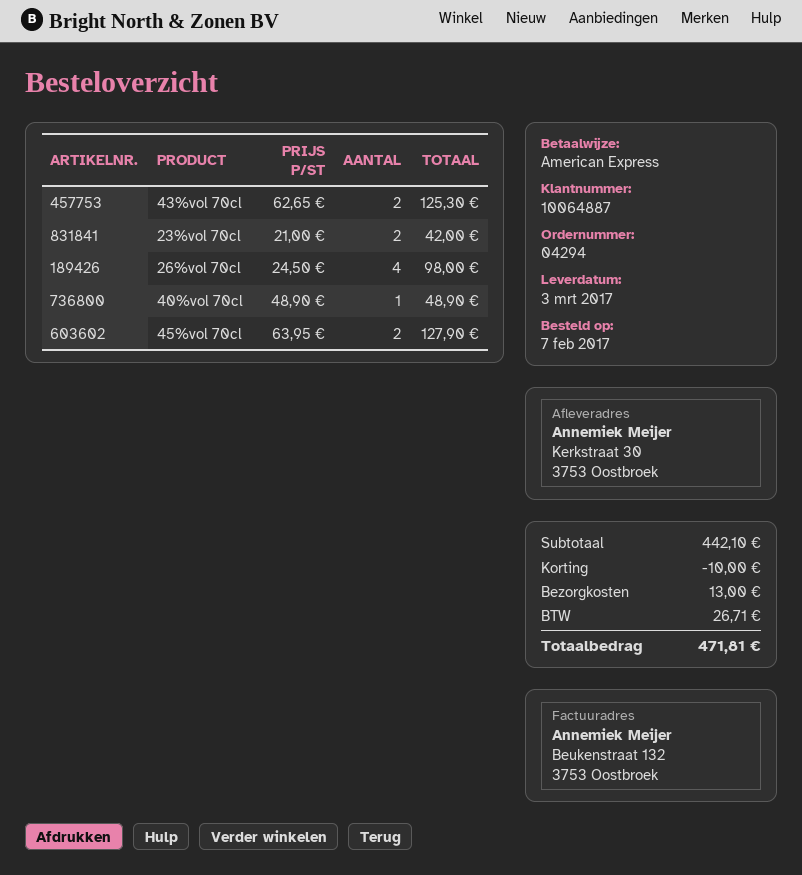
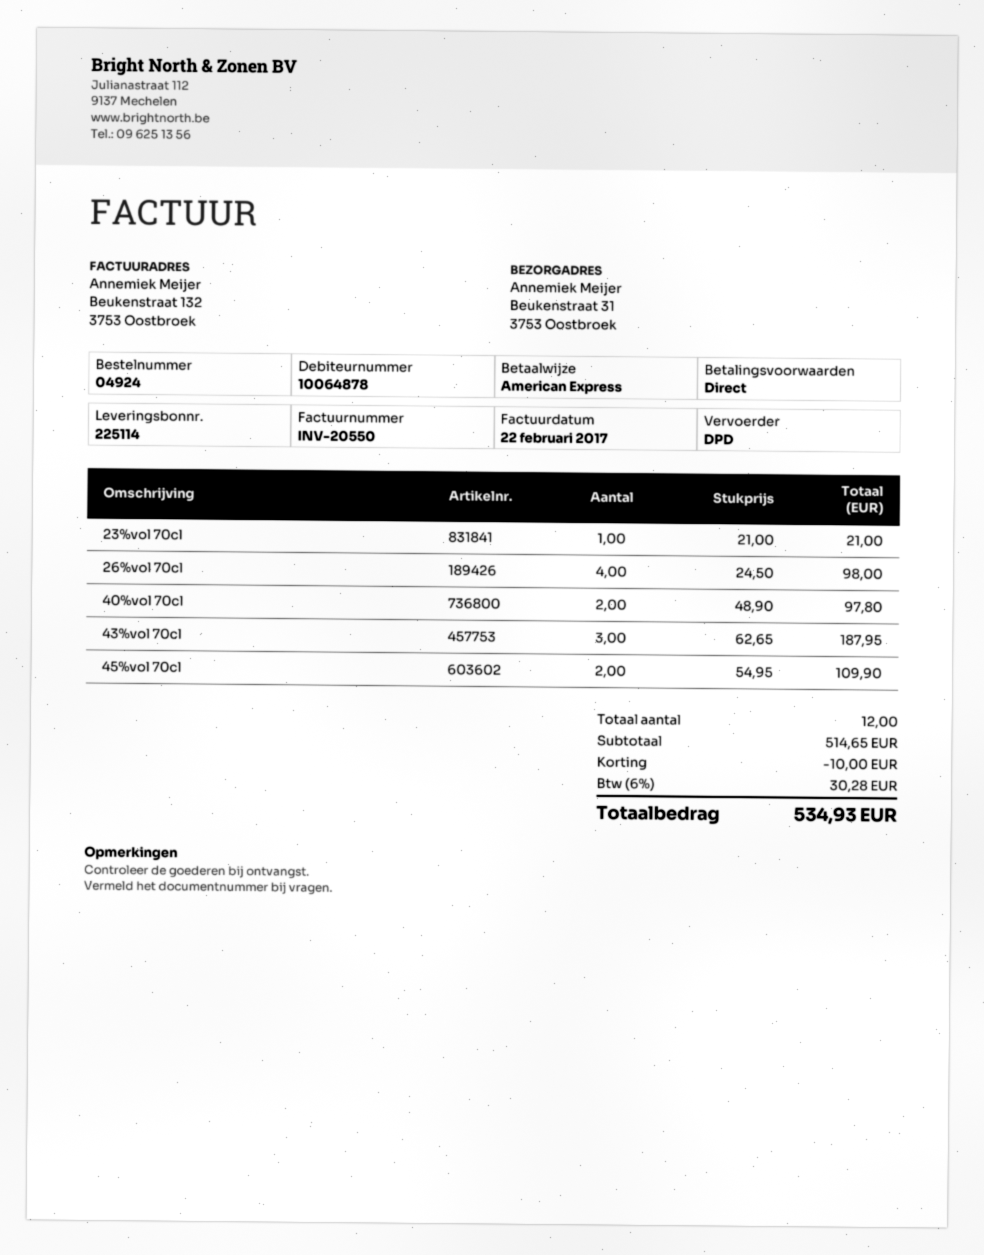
order number: 04294 -> 04924
customer number: 10064887 -> 10064878
ship to: Kerkstraat 30, 3753 Oostbroek -> Beukenstraat 31, 3753 Oostbroek
43%vol 70cl: 2 x 62.65 = 125.30 -> 3 x 62.65 = 187.95
23%vol 70cl: 2 x 21.00 = 42.00 -> 1 x 21.00 = 21.00
40%vol 70cl: 1 x 48.90 = 48.90 -> 2 x 48.90 = 97.80
45%vol 70cl: 2 x 63.95 = 127.90 -> 2 x 54.95 = 109.90
subtotal: 442.10 -> 514.65
shipping: 13.00 -> none
tax: 26.71 -> 30.28
total: 471.81 -> 534.93

